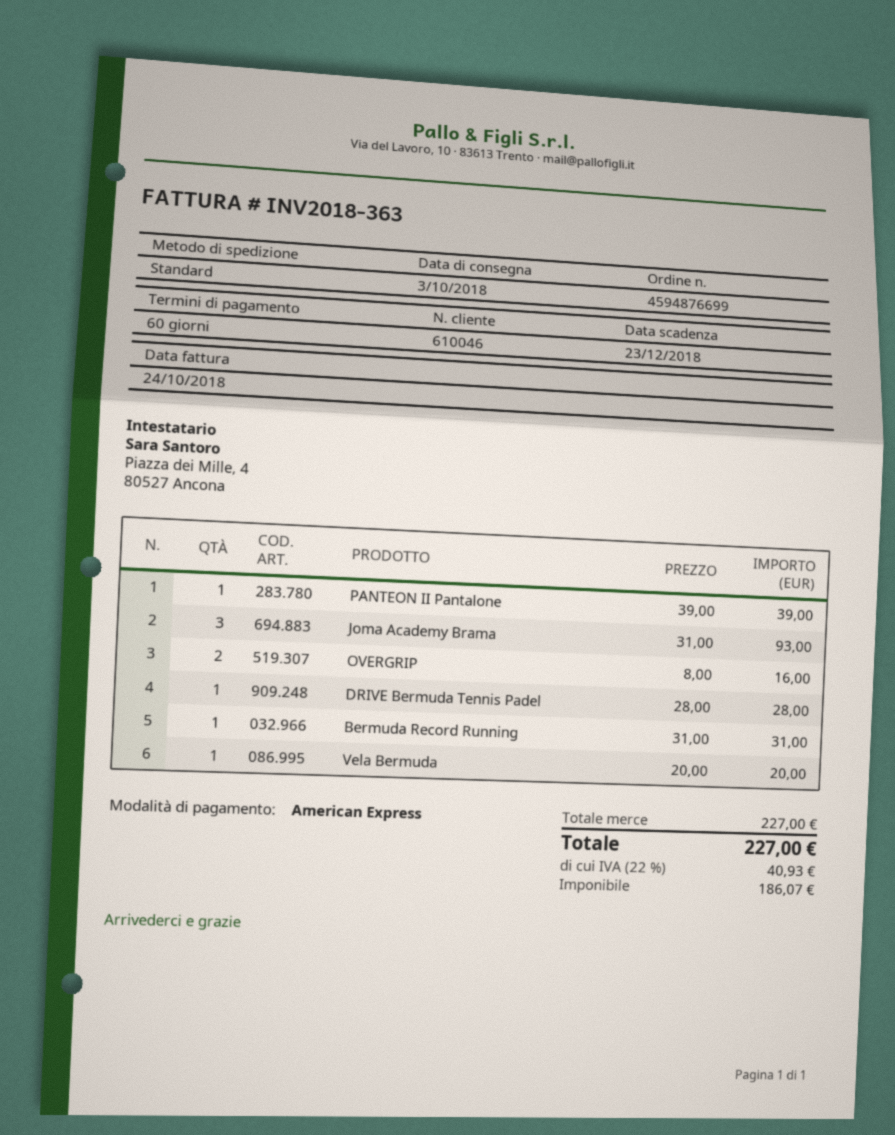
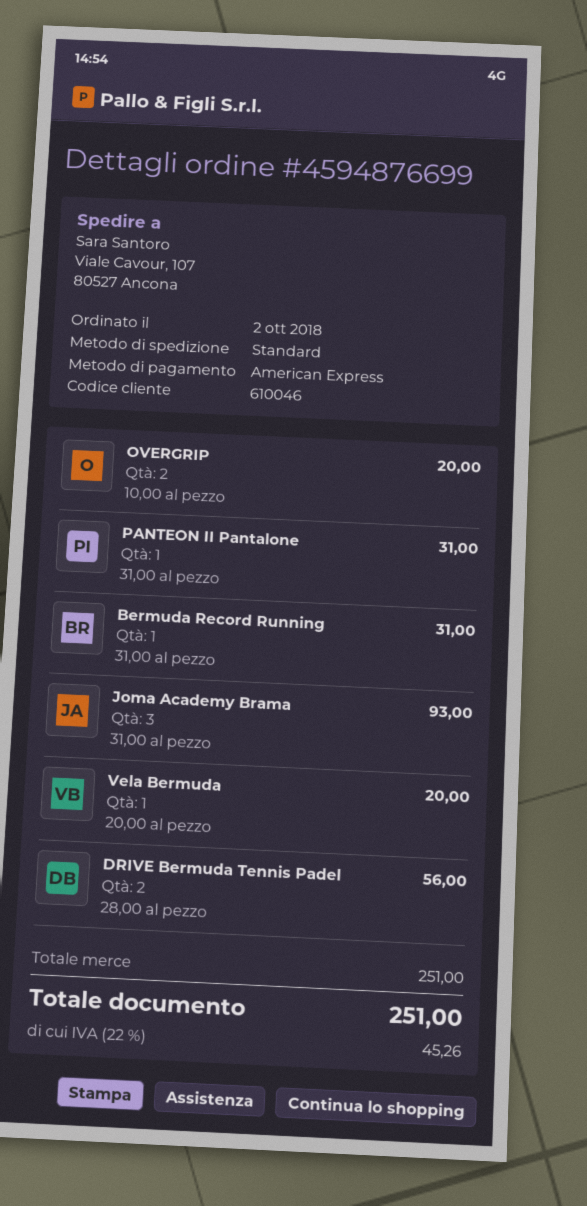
PANTEON II Pantalone: 1 x 39.00 = 39.00 -> 1 x 31.00 = 31.00
OVERGRIP: 2 x 8.00 = 16.00 -> 2 x 10.00 = 20.00
DRIVE Bermuda Tennis Padel: 1 x 28.00 = 28.00 -> 2 x 28.00 = 56.00
subtotal: 227.00 -> 251.00
tax: 22% = 40.93 -> 22% = 45.26
total: 227.00 -> 251.00

